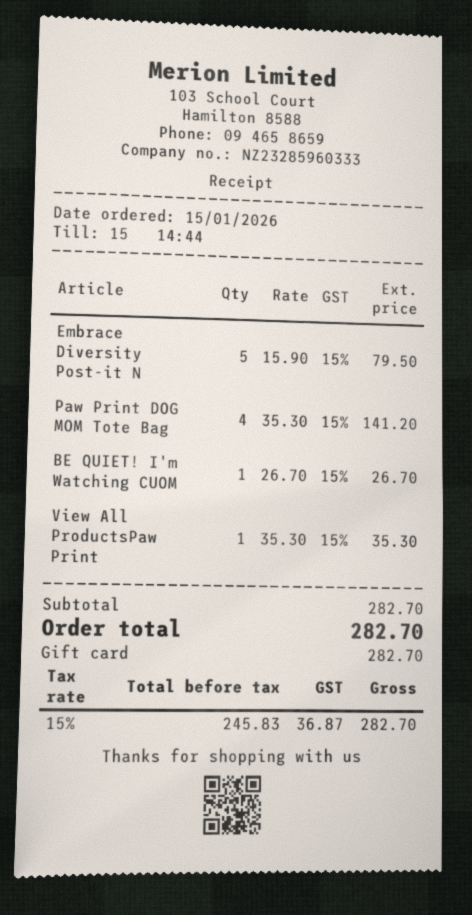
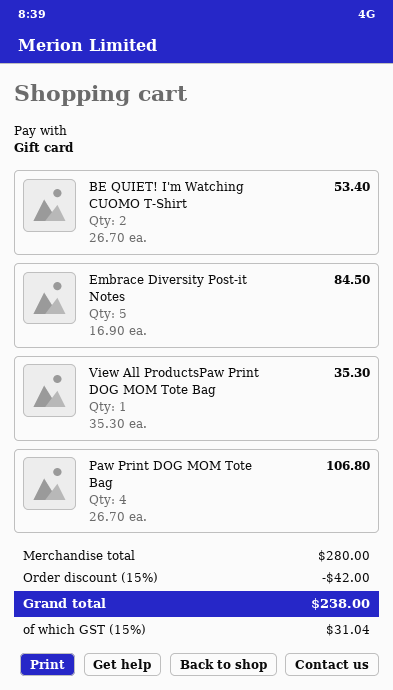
Embrace Diversity Post-it N: 5 x 15.90 = 79.50 -> 5 x 16.90 = 84.50
Paw Print DOG MOM Tote Bag: 4 x 35.30 = 141.20 -> 4 x 26.70 = 106.80
BE QUIET! I'm Watching CUOM: 1 x 26.70 = 26.70 -> 2 x 26.70 = 53.40
subtotal: 282.70 -> 280.00
discount: none -> 15% = 42.00
tax: 15% = 36.87 -> 15% = 31.04
total: 282.70 -> 238.00

